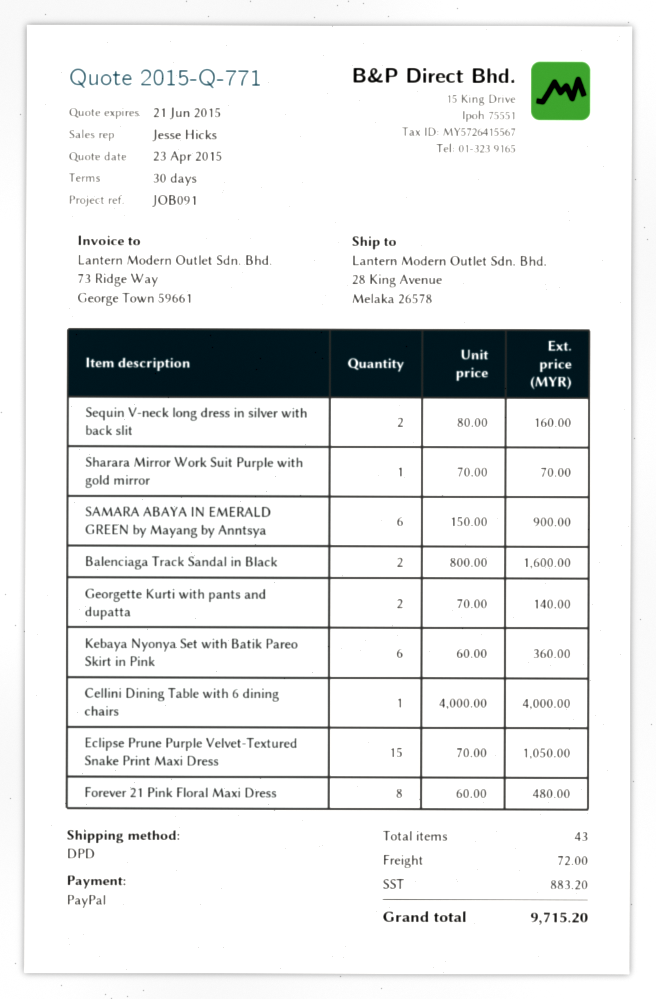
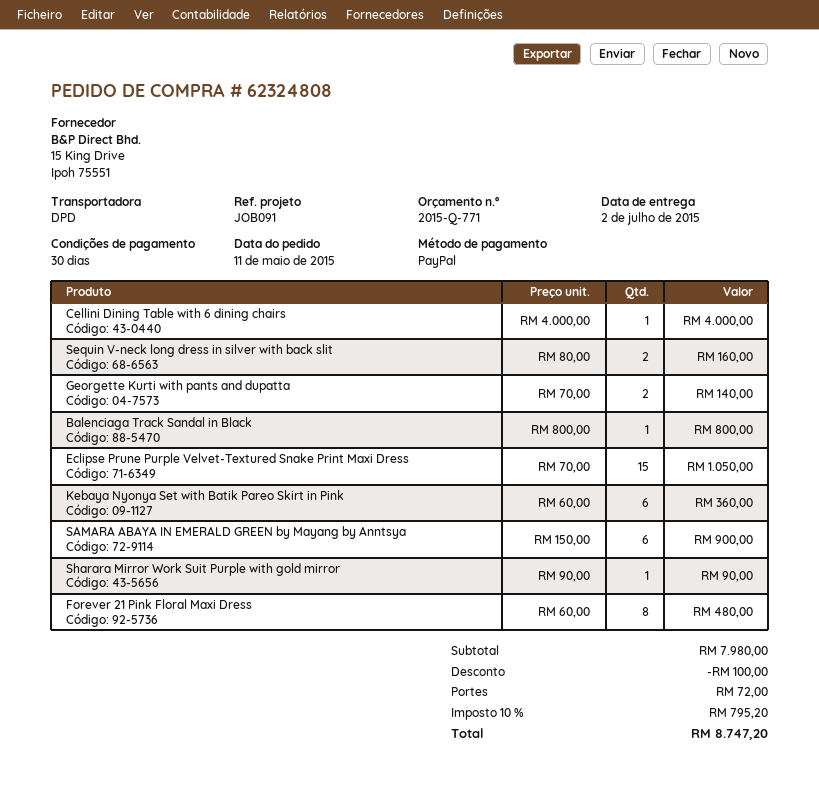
Sharara Mirror Work Suit Purple with gold mirror: 1 x 70.00 = 70.00 -> 1 x 90.00 = 90.00
Balenciaga Track Sandal in Black: 2 x 800.00 = 1600.00 -> 1 x 800.00 = 800.00
discount: none -> 100.00
tax: 883.20 -> 795.20
total: 9715.20 -> 8747.20

